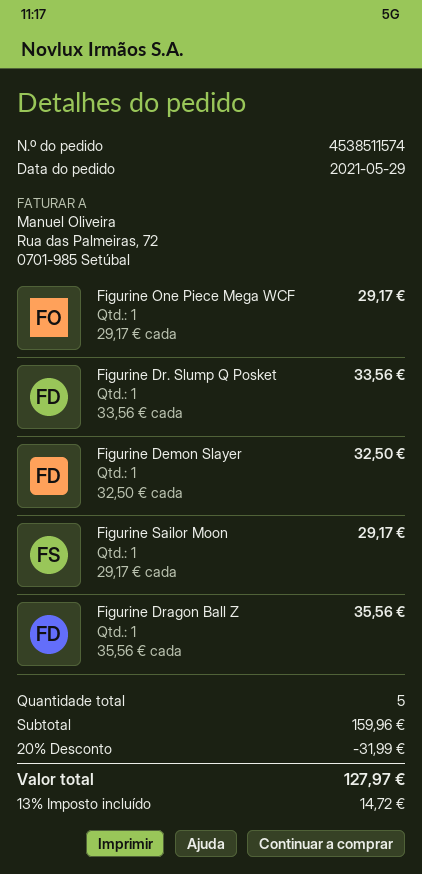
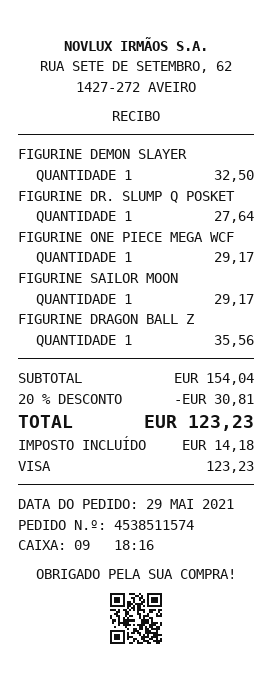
Figurine Dr. Slump Q Posket: 1 for 33.56 -> 1 for 27.64
subtotal: 159.96 -> 154.04
discount: 20% = 31.99 -> 20% = 30.81
tax: 14.72 -> 14.18
total: 127.97 -> 123.23

